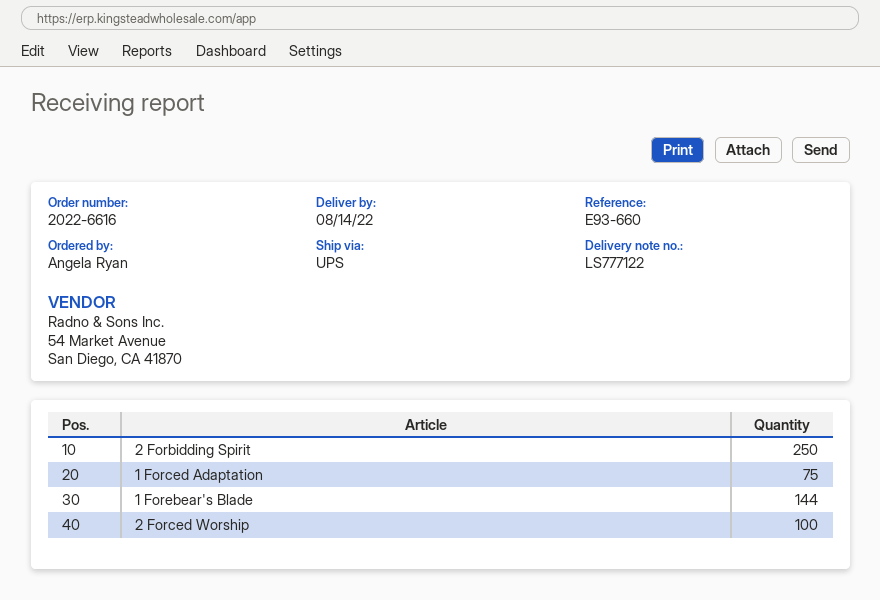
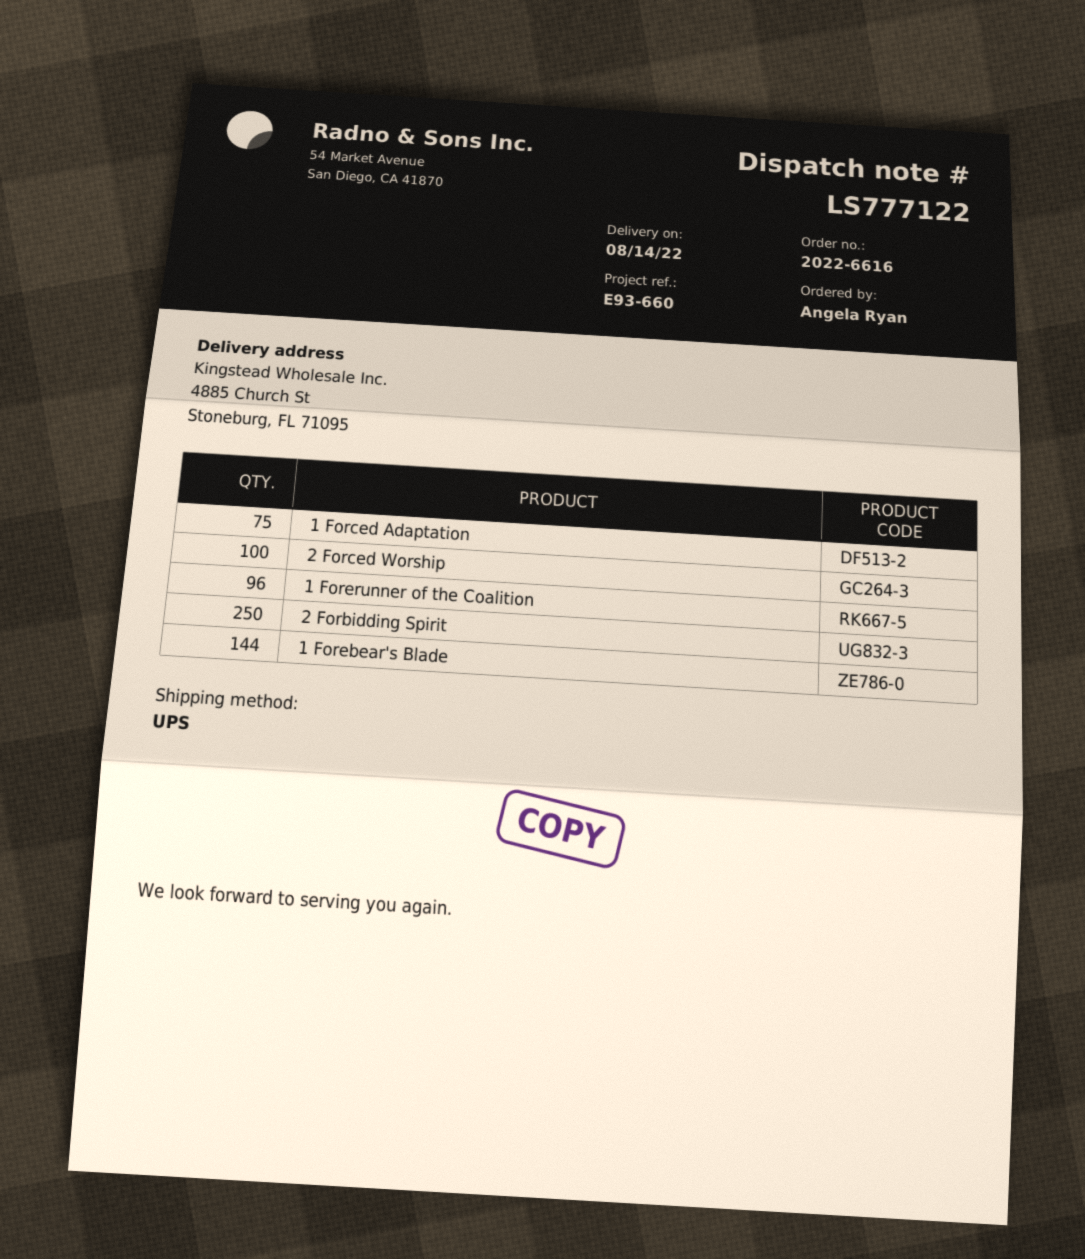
1 Forerunner of the Coalition: none -> 96

